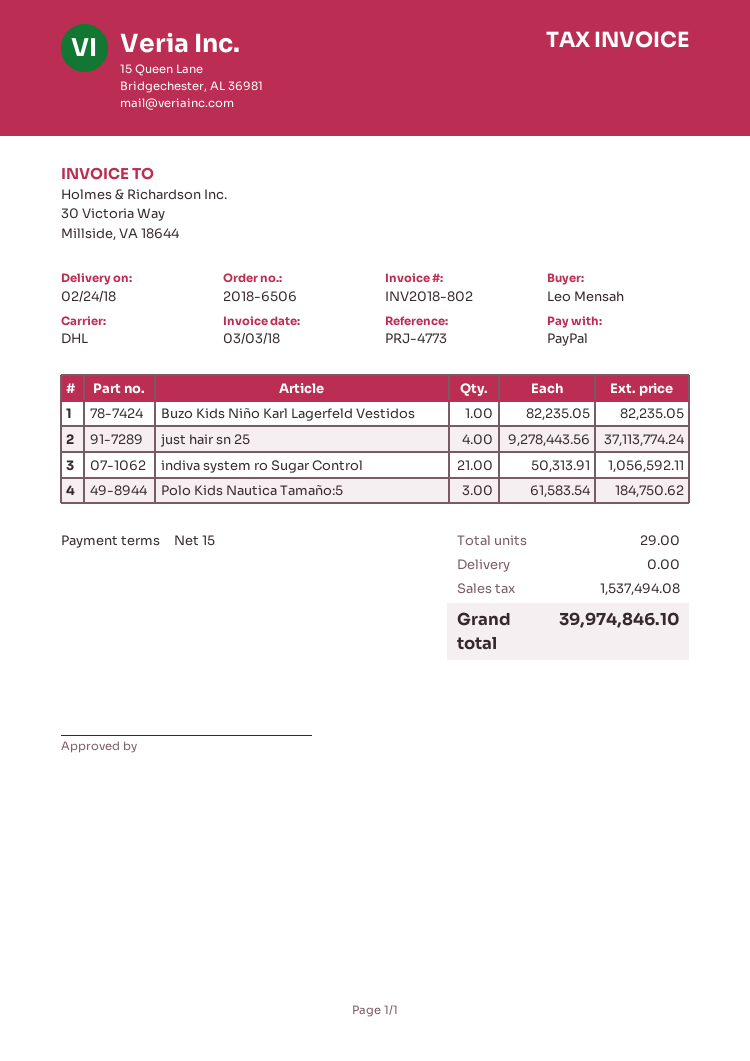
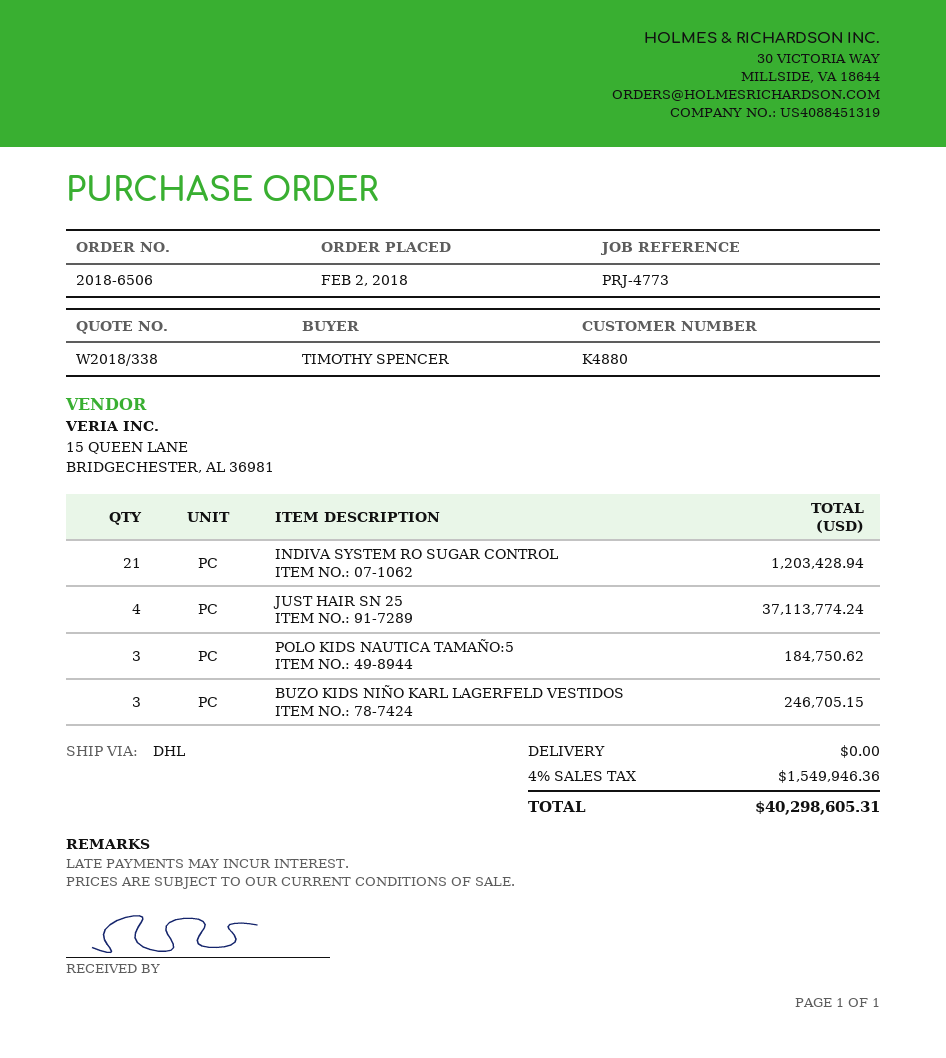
ordered by: Leo Mensah -> TIMOTHY SPENCER
Buzo Kids Niño Karl Lagerfeld Vestidos: 1 for 82235.05 -> 3 for 246705.15
indiva system ro Sugar Control: 21 for 1056592.11 -> 21 for 1203428.94
tax: 1537494.08 -> 1549946.36
total: 39974846.10 -> 40298605.31

